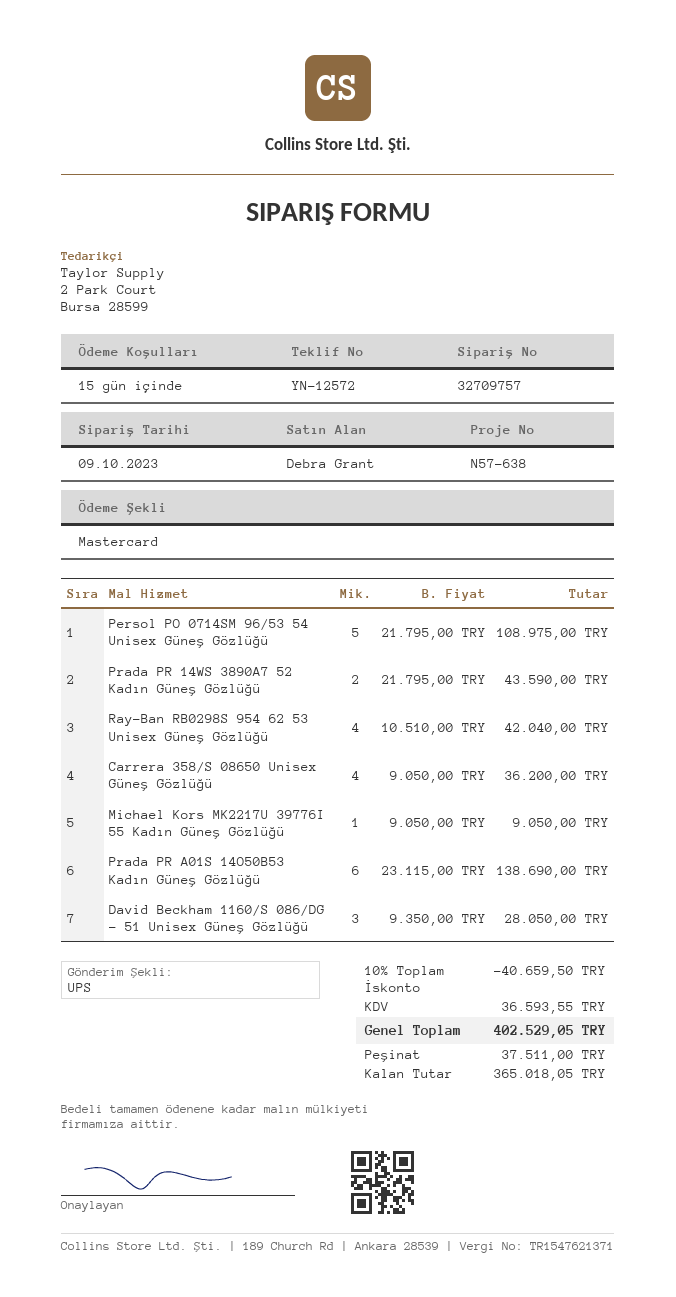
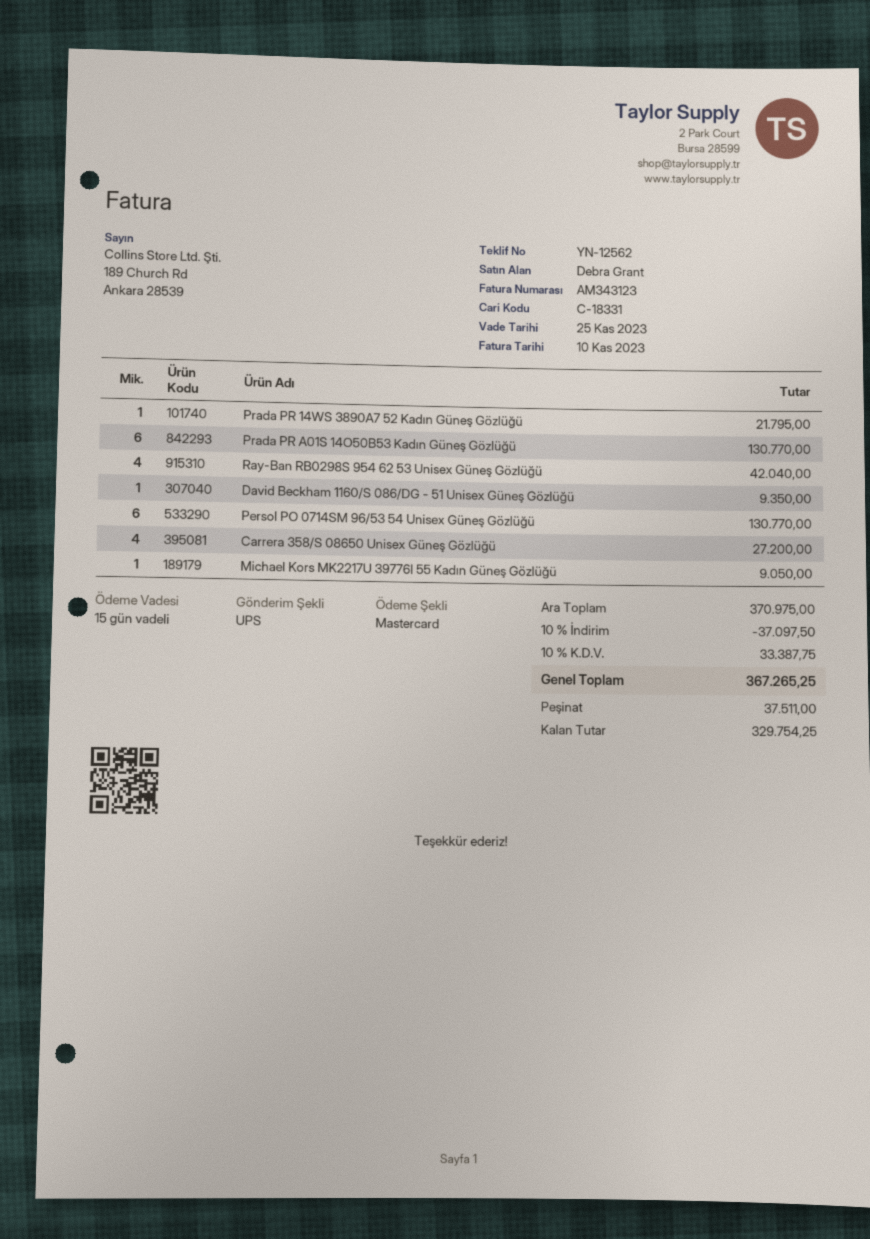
quote number: YN-12572 -> YN-12562
Persol PO 0714SM 96/53 54 Unisex Güneş Gözlüğü: 5 for 108975.00 -> 6 for 130770.00
Prada PR 14WS 3890A7 52 Kadın Güneş Gözlüğü: 2 for 43590.00 -> 1 for 21795.00
Carrera 358/S 08650 Unisex Güneş Gözlüğü: 4 for 36200.00 -> 4 for 27200.00
Prada PR A01S 14O50B53 Kadın Güneş Gözlüğü: 6 for 138690.00 -> 6 for 130770.00
David Beckham 1160/S 086/DG - 51 Unisex Güneş Gözlüğü: 3 for 28050.00 -> 1 for 9350.00
discount: 10% = 40659.50 -> 10% = 37097.50
tax: 36593.55 -> 33387.75
total: 402529.05 -> 367265.25
balance: 365018.05 -> 329754.25

